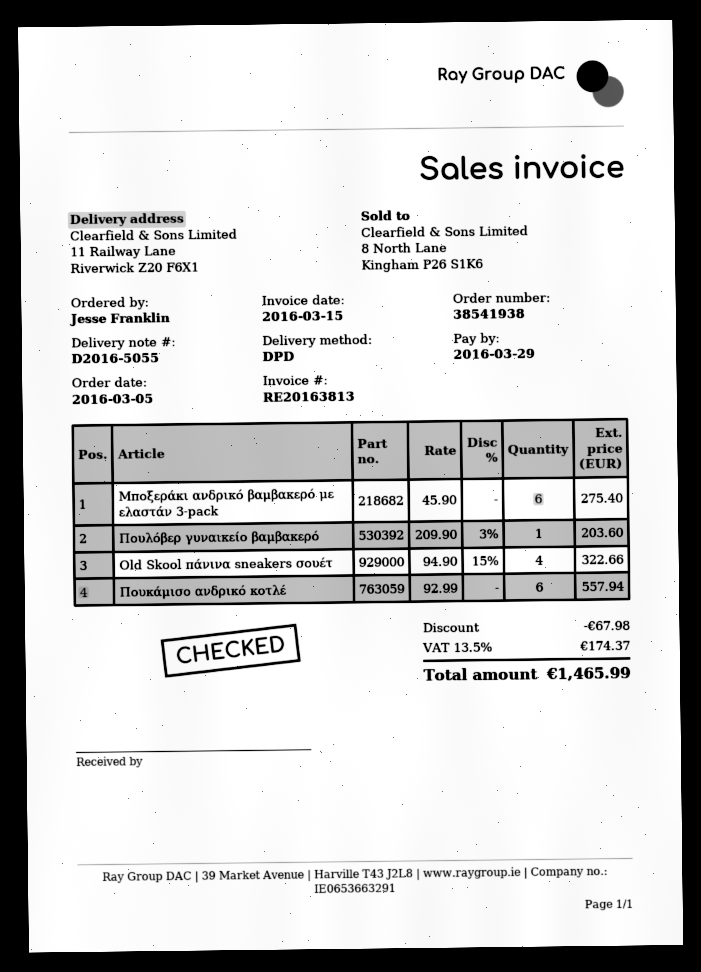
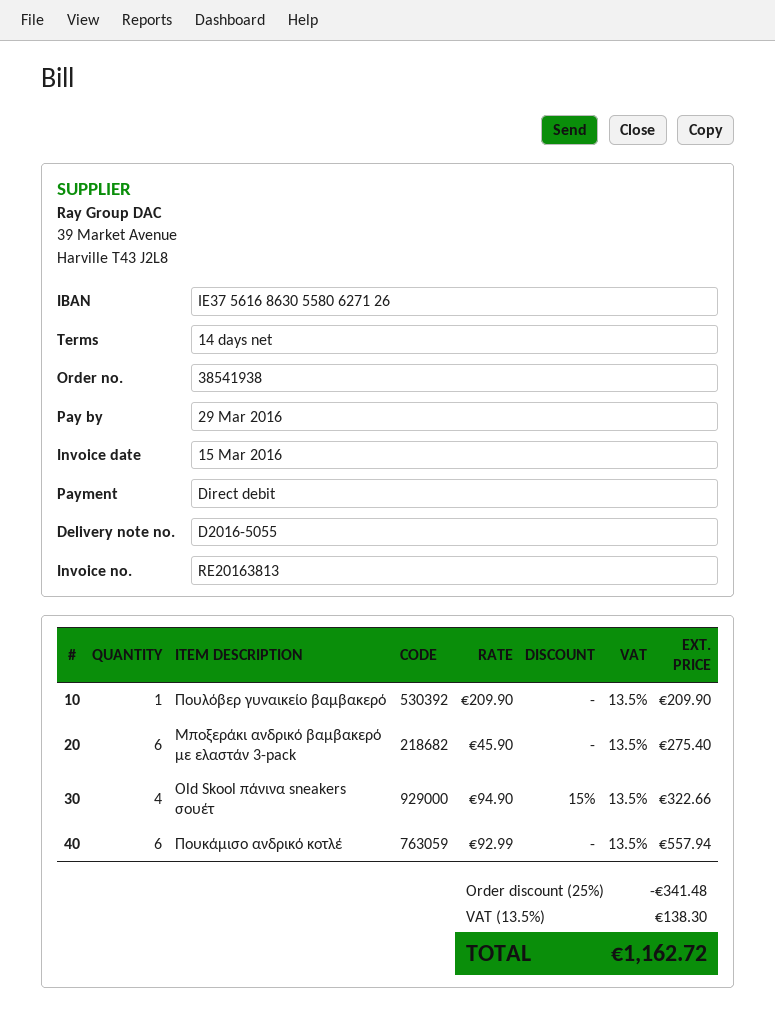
Πουλόβερ γυναικείο βαμβακερό: 1 x 209.90 - 3% = 203.60 -> 1 x 209.90 = 209.90
discount: 67.98 -> 341.48
tax: 13.5% = 174.37 -> 13.5% = 138.30
total: 1465.99 -> 1162.72

